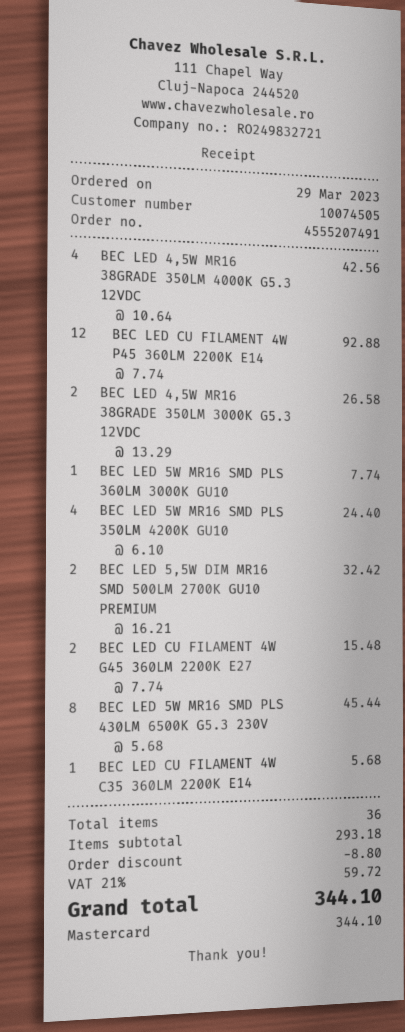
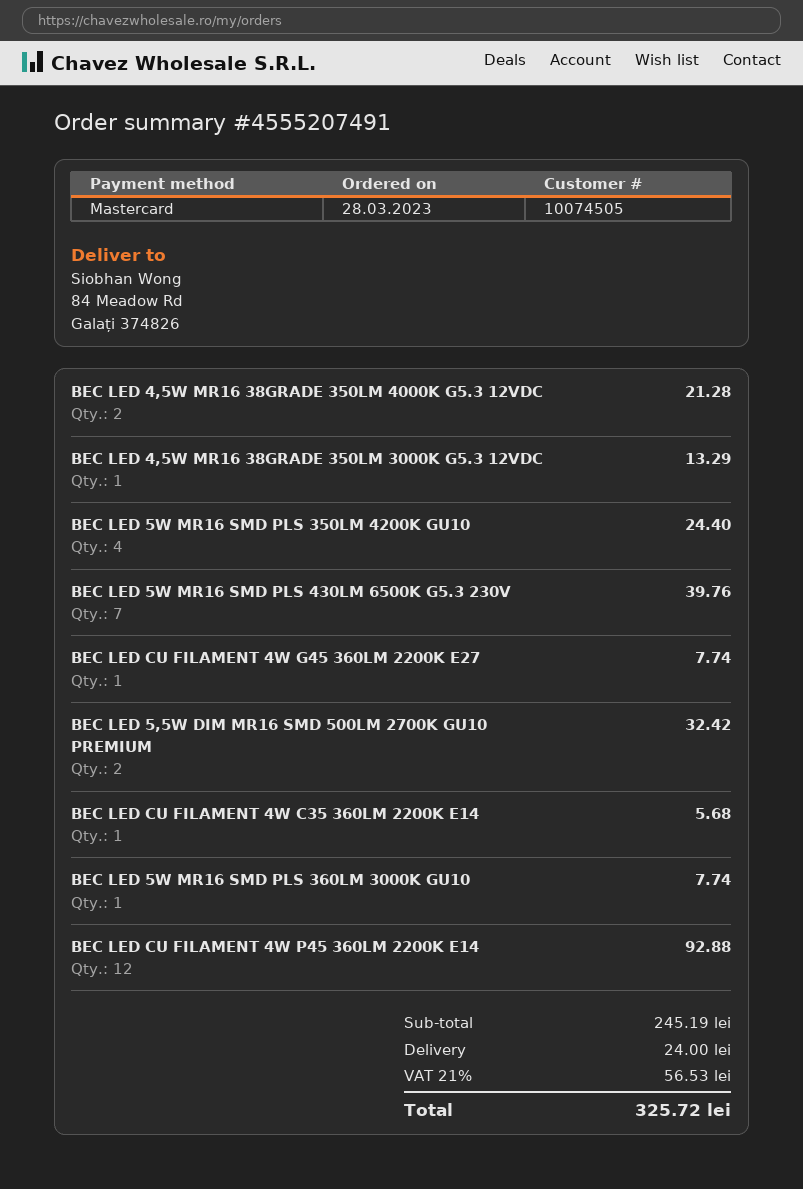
order date: 2023-03-29 -> 2023-03-28
BEC LED 4,5W MR16 38GRADE 350LM 4000K G5.3 12VDC: 4 for 42.56 -> 2 for 21.28
BEC LED 4,5W MR16 38GRADE 350LM 3000K G5.3 12VDC: 2 for 26.58 -> 1 for 13.29
BEC LED CU FILAMENT 4W G45 360LM 2200K E27: 2 for 15.48 -> 1 for 7.74
BEC LED 5W MR16 SMD PLS 430LM 6500K G5.3 230V: 8 for 45.44 -> 7 for 39.76
subtotal: 293.18 -> 245.19
discount: 8.80 -> none
shipping: none -> 24.00
tax: 21% = 59.72 -> 21% = 56.53
total: 344.10 -> 325.72

